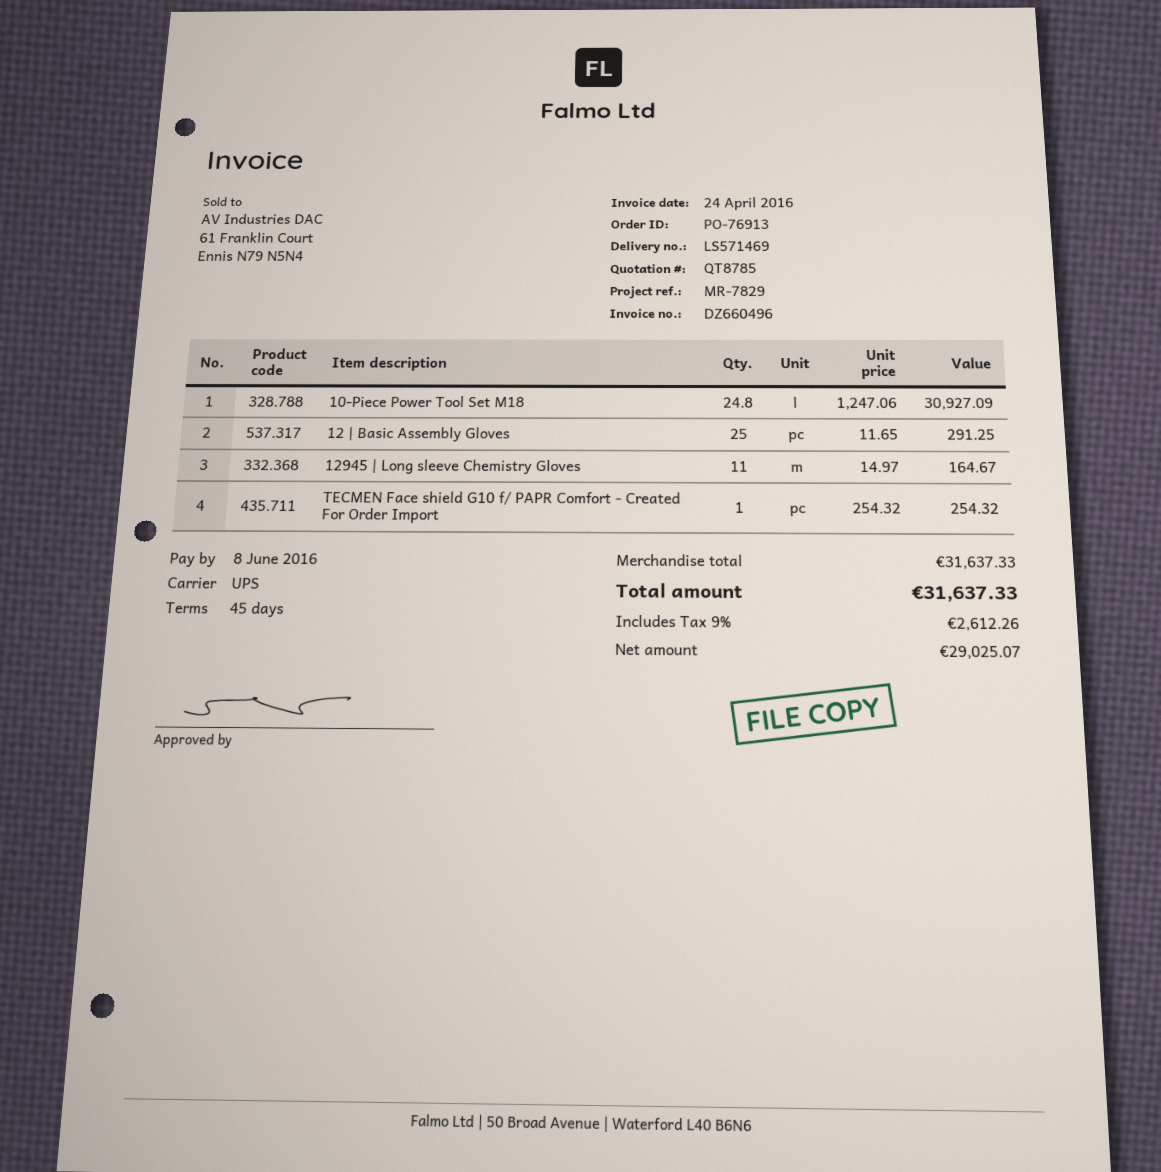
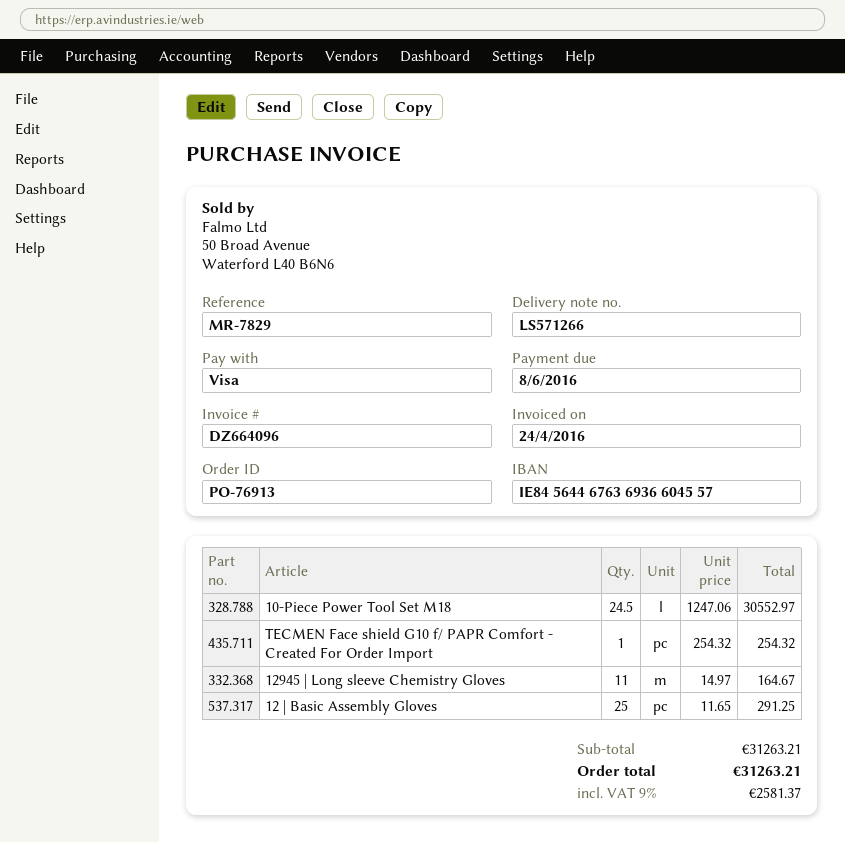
delivery note number: LS571469 -> LS571266
invoice number: DZ660496 -> DZ664096
10-Piece Power Tool Set M18: 24.8 x 1247.06 = 30927.09 -> 24.5 x 1247.06 = 30552.97
subtotal: 31637.33 -> 31263.21
tax: 9% = 2612.26 -> 9% = 2581.37
total: 31637.33 -> 31263.21

